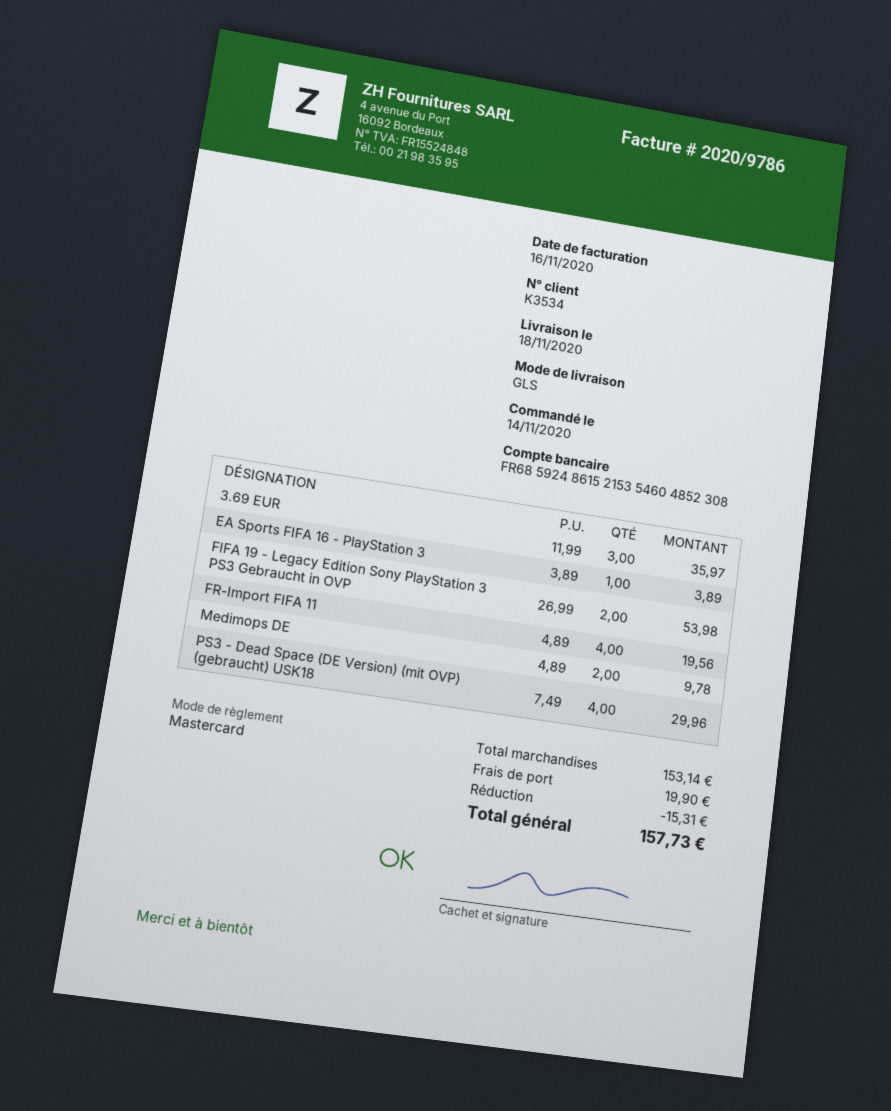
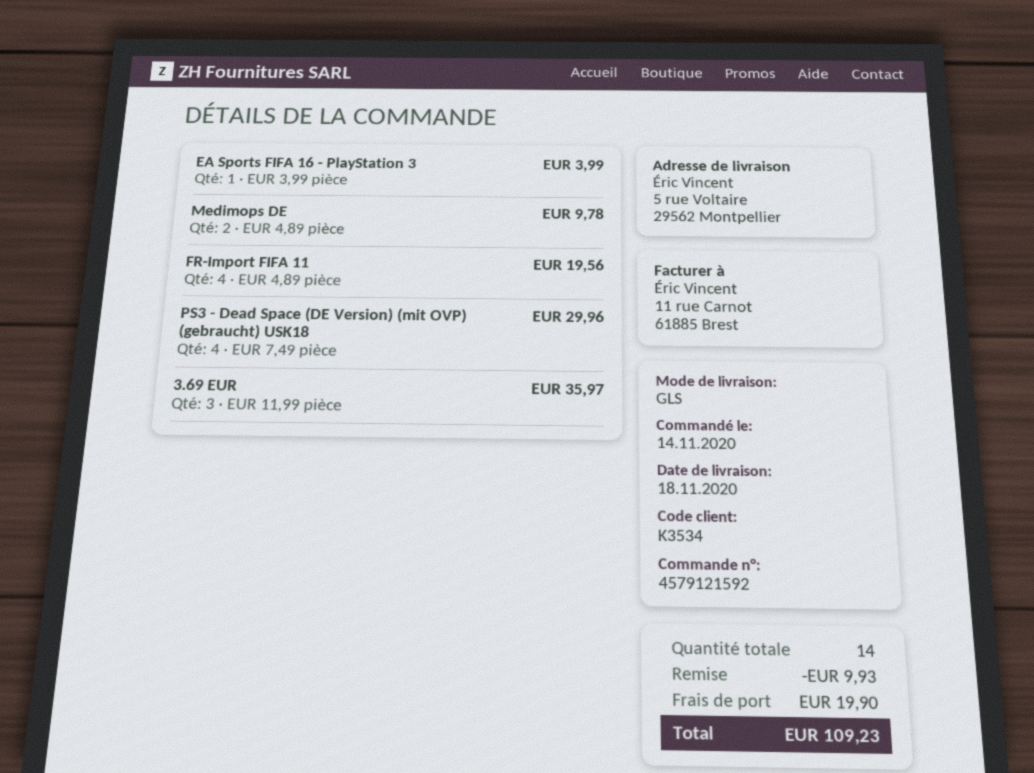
EA Sports FIFA 16 - PlayStation 3: 1 x 3.89 = 3.89 -> 1 x 3.99 = 3.99
FIFA 19 - Legacy Edition Sony PlayStation 3 PS3 Gebraucht in OVP: 2 x 26.99 = 53.98 -> none
discount: 15.31 -> 9.93
total: 157.73 -> 109.23

